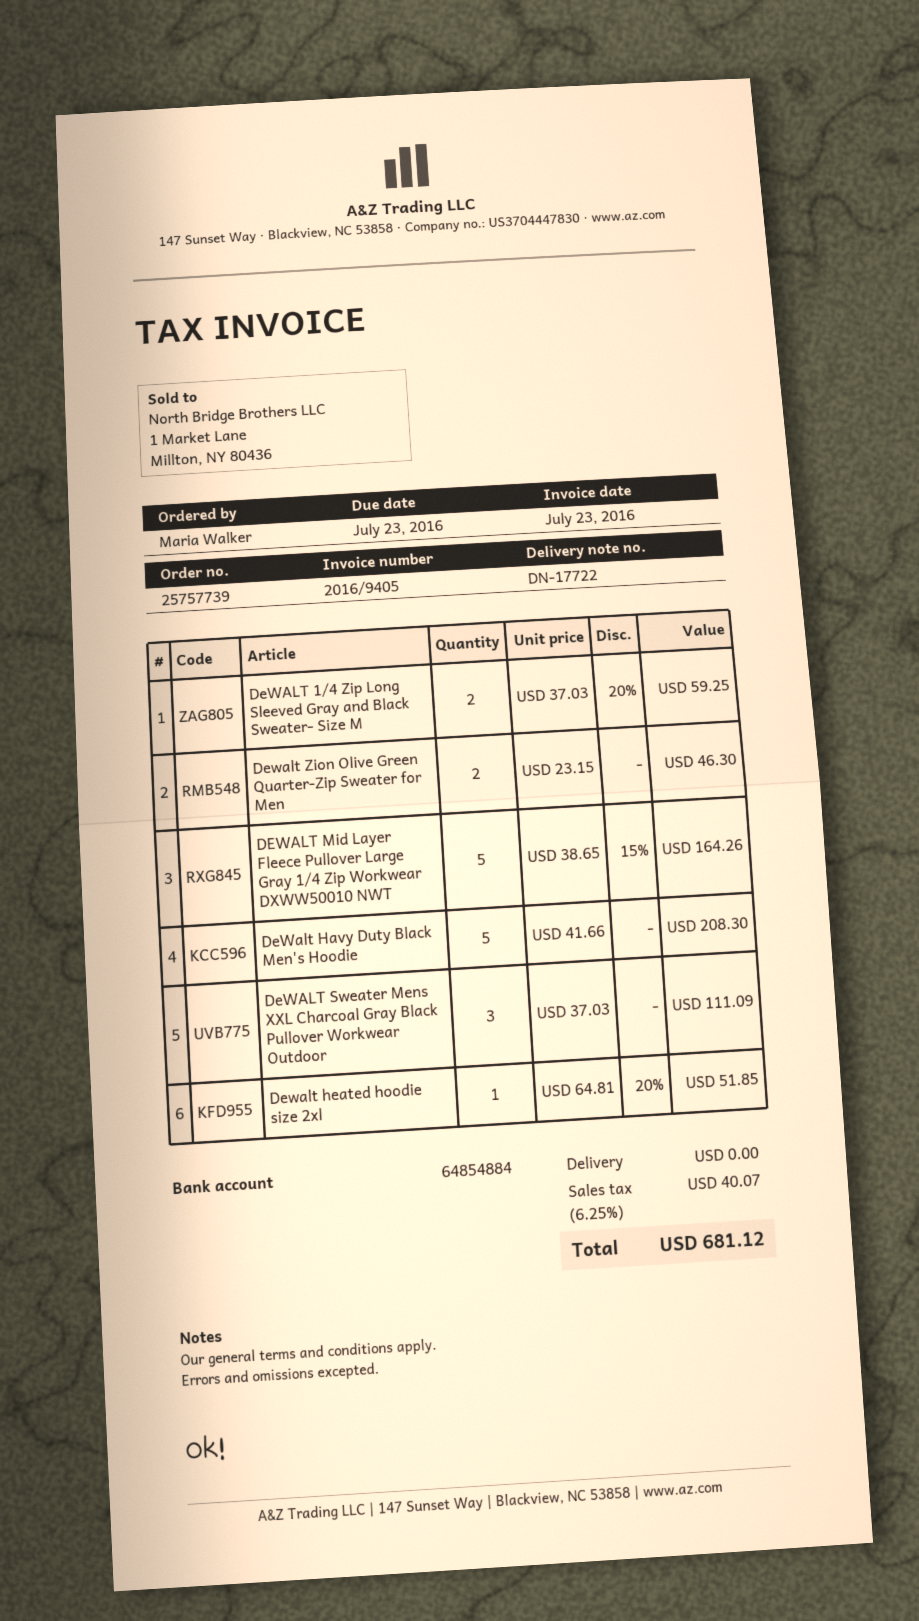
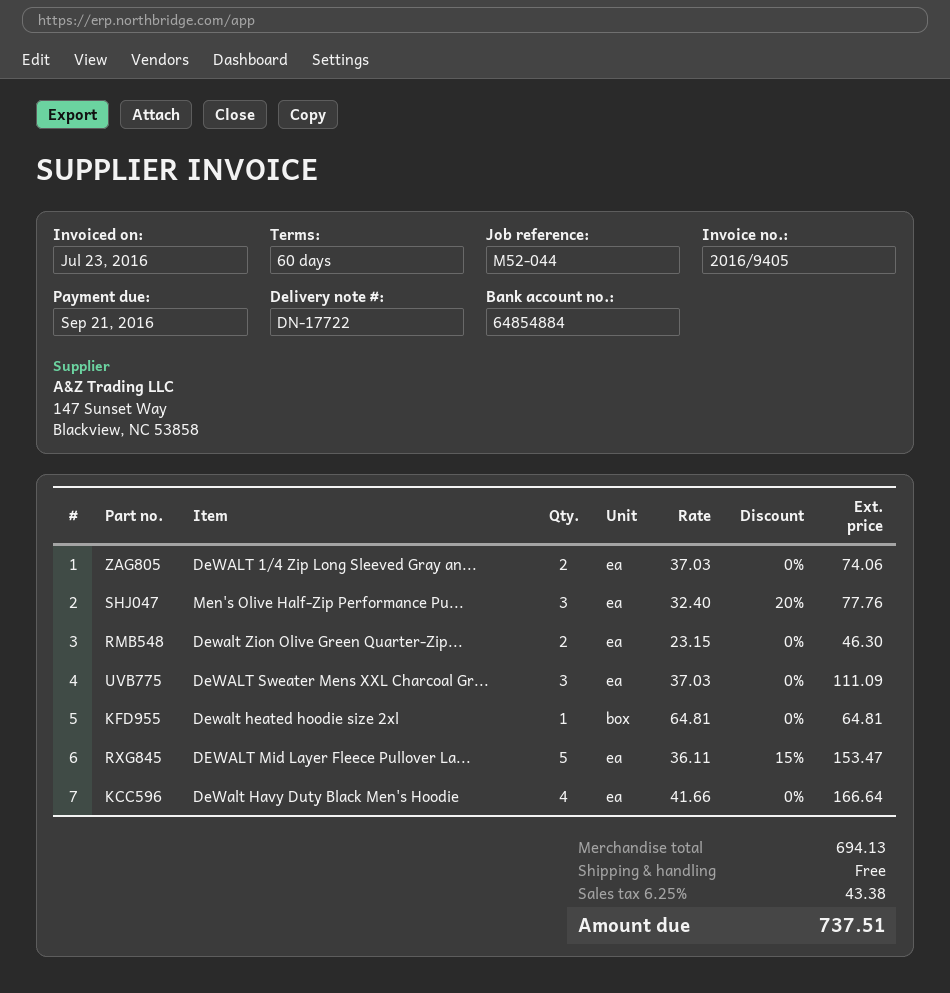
due date: 2016-07-23 -> 2016-09-21
DeWALT 1/4 Zip Long Sleeved Gray and Black Sweater- Size M: 2 x 37.03 - 20% = 59.25 -> 2 x 37.03 = 74.06
DEWALT Mid Layer Fleece Pullover Large Gray 1/4 Zip Workwear DXWW50010 NWT: 5 x 38.65 - 15% = 164.26 -> 5 x 36.11 - 15% = 153.47
DeWalt Havy Duty Black Men's Hoodie: 5 x 41.66 = 208.30 -> 4 x 41.66 = 166.64
Dewalt heated hoodie size 2xl: 1 x 64.81 - 20% = 51.85 -> 1 x 64.81 = 64.81
Men's Olive Half-Zip Performance Pu...: none -> 3 x 32.40 - 20% = 77.76
tax: 6.25% = 40.07 -> 6.25% = 43.38
total: 681.12 -> 737.51

